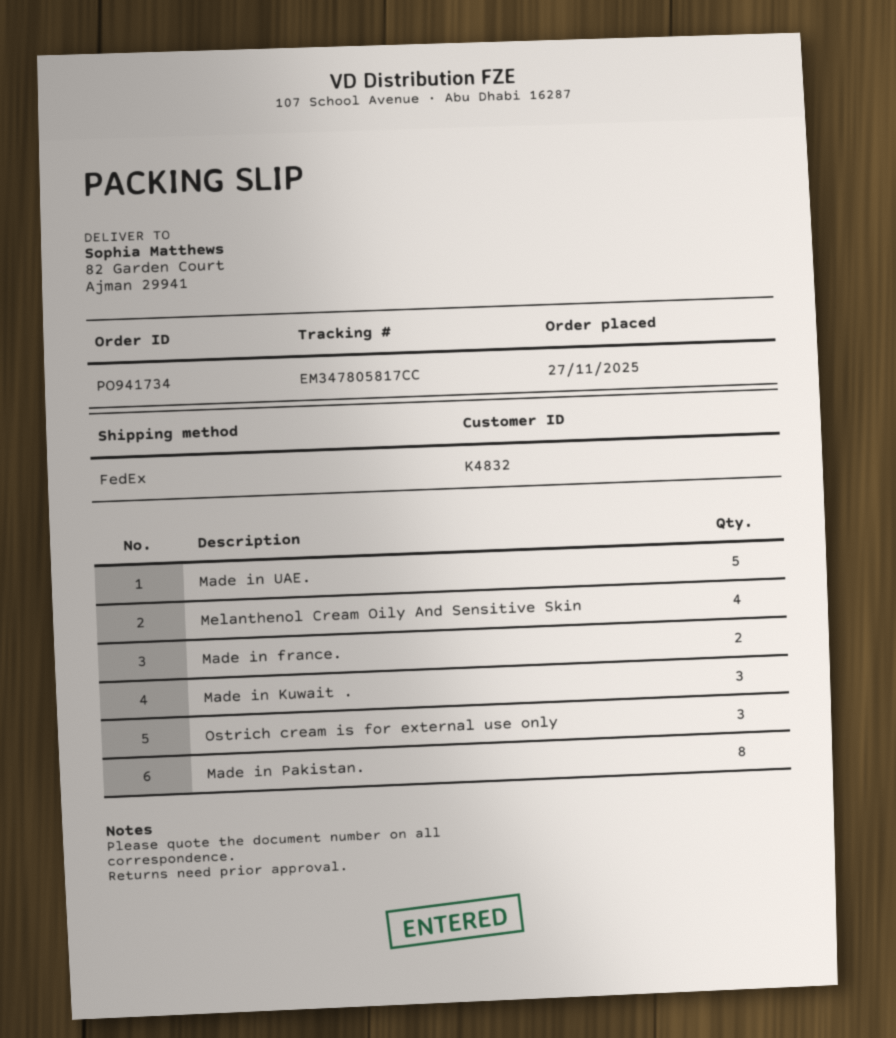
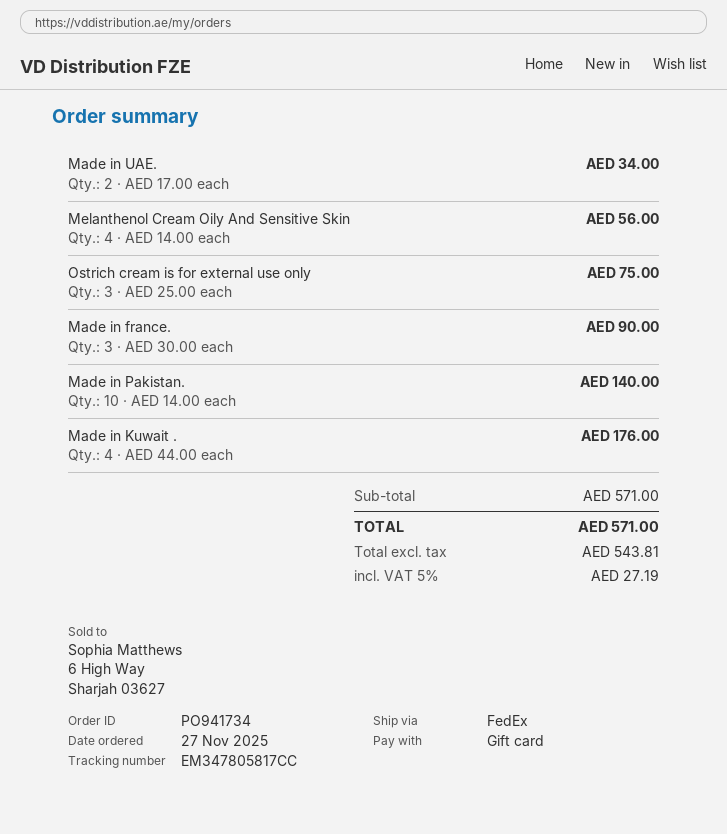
Made in UAE.: 5 -> 2
Made in france.: 2 -> 3
Made in Kuwait .: 3 -> 4
Made in Pakistan.: 8 -> 10

